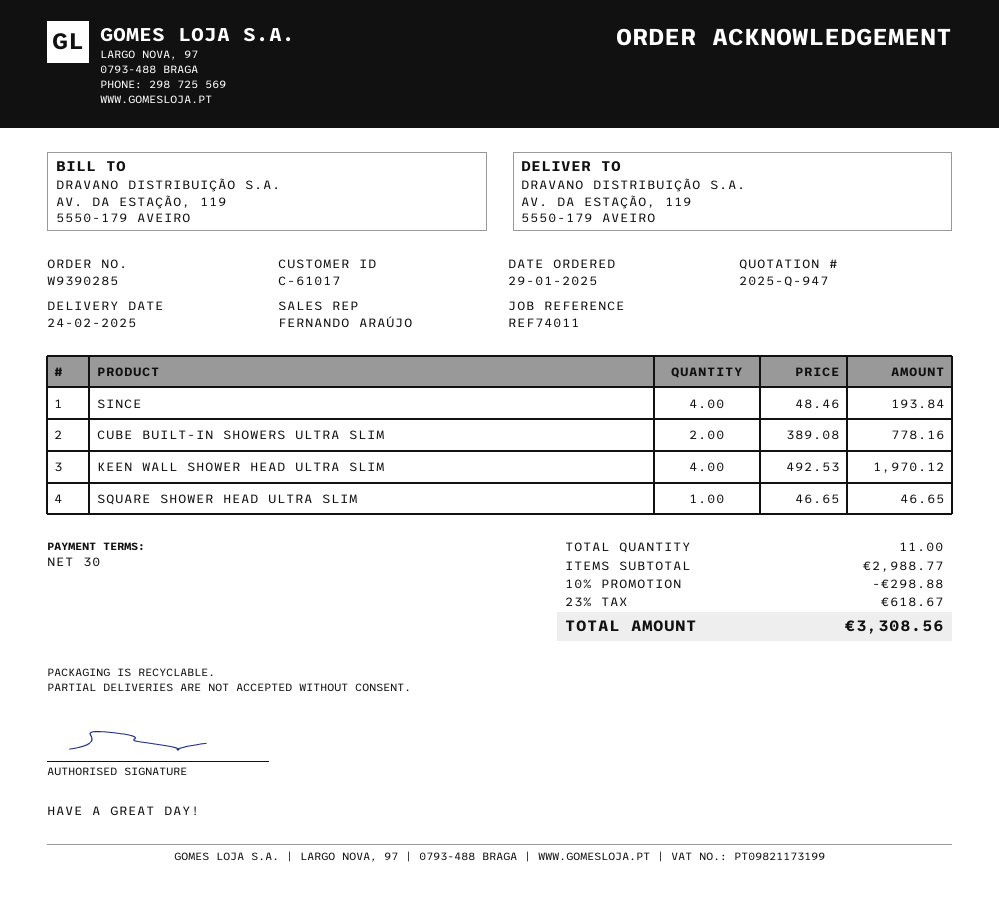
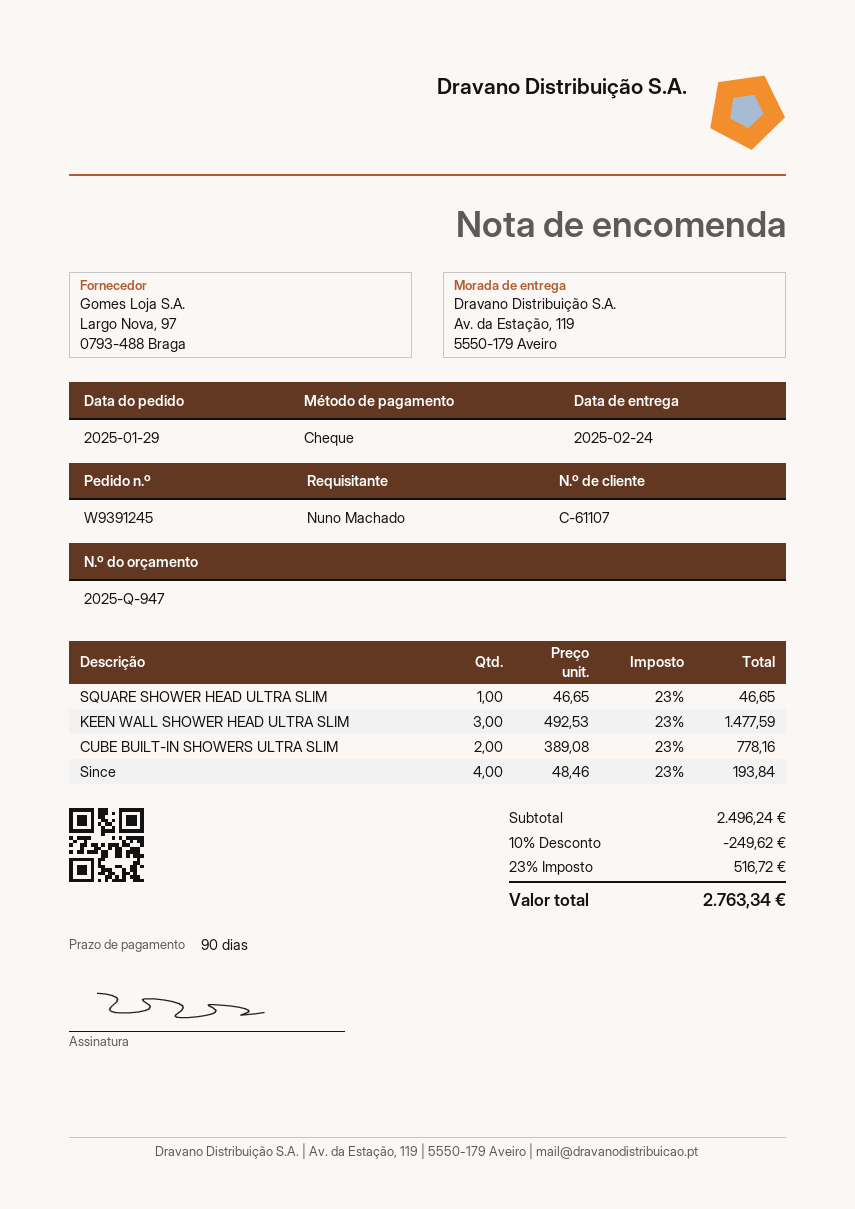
order number: W9390285 -> W9391245
payment terms: 30 days -> 90 days
customer number: C-61017 -> C-61107
KEEN WALL SHOWER HEAD ULTRA SLIM: 4 x 492.53 = 1970.12 -> 3 x 492.53 = 1477.59
subtotal: 2988.77 -> 2496.24
discount: 10% = 298.88 -> 10% = 249.62
tax: 23% = 618.67 -> 23% = 516.72
total: 3308.56 -> 2763.34

